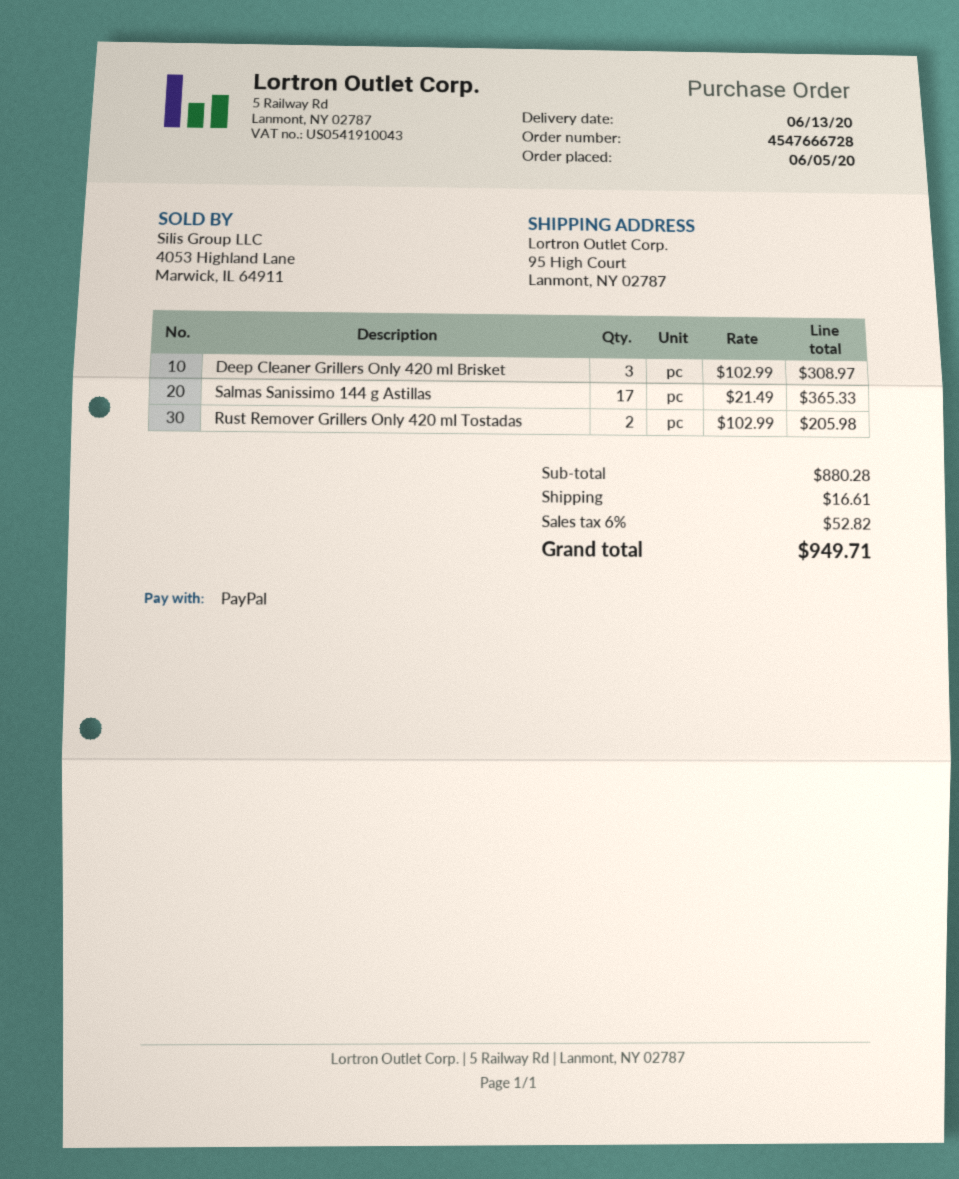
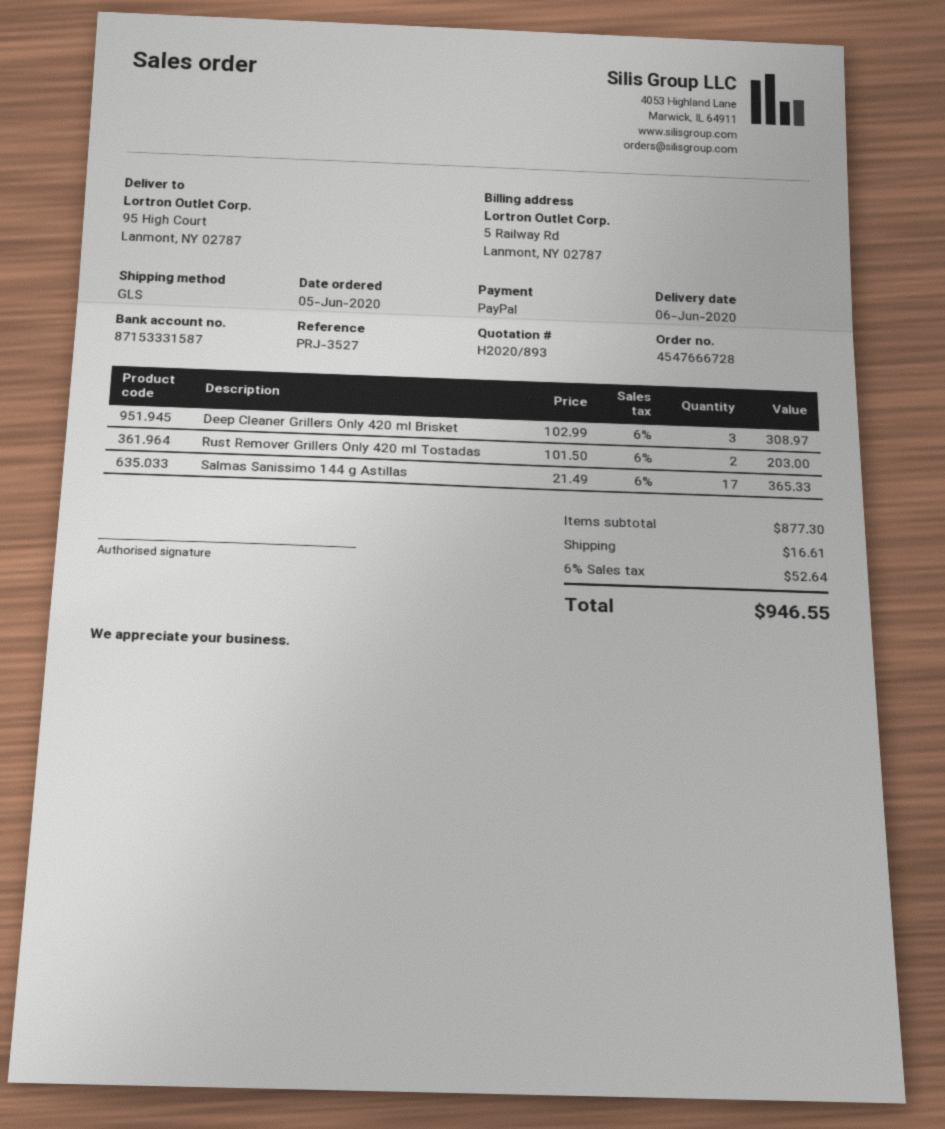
delivery date: 2020-06-13 -> 2020-06-06
Rust Remover Grillers Only 420 ml Tostadas: 2 x 102.99 = 205.98 -> 2 x 101.50 = 203.00
subtotal: 880.28 -> 877.30
tax: 6% = 52.82 -> 6% = 52.64
total: 949.71 -> 946.55

